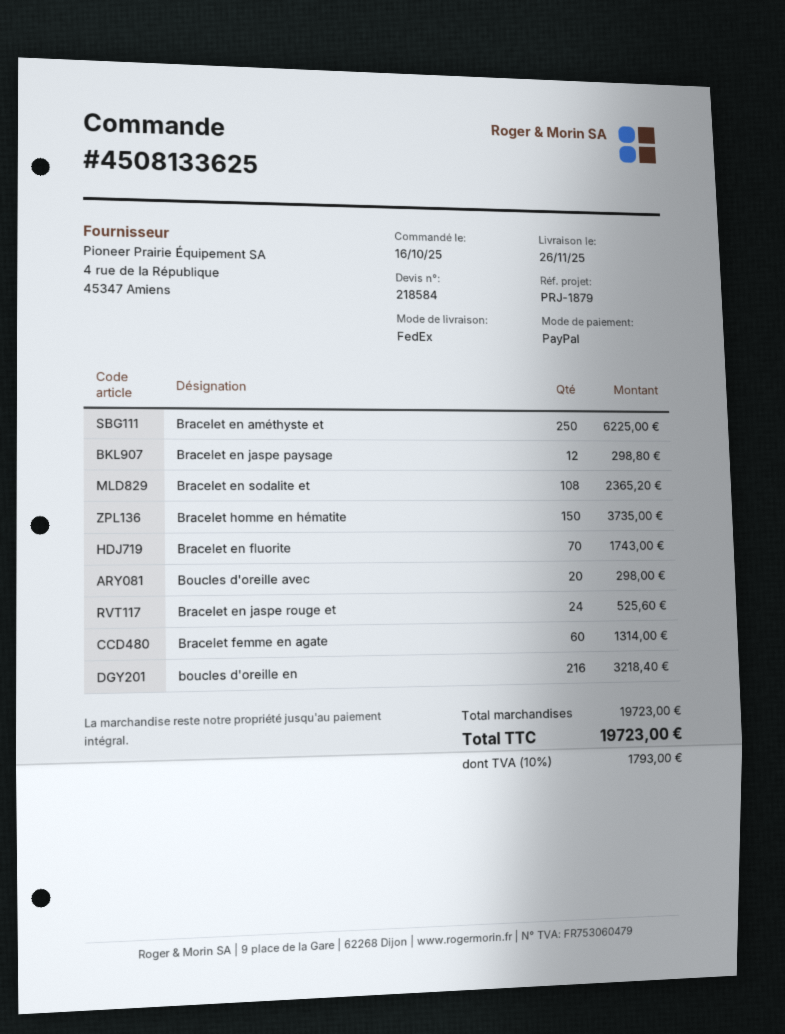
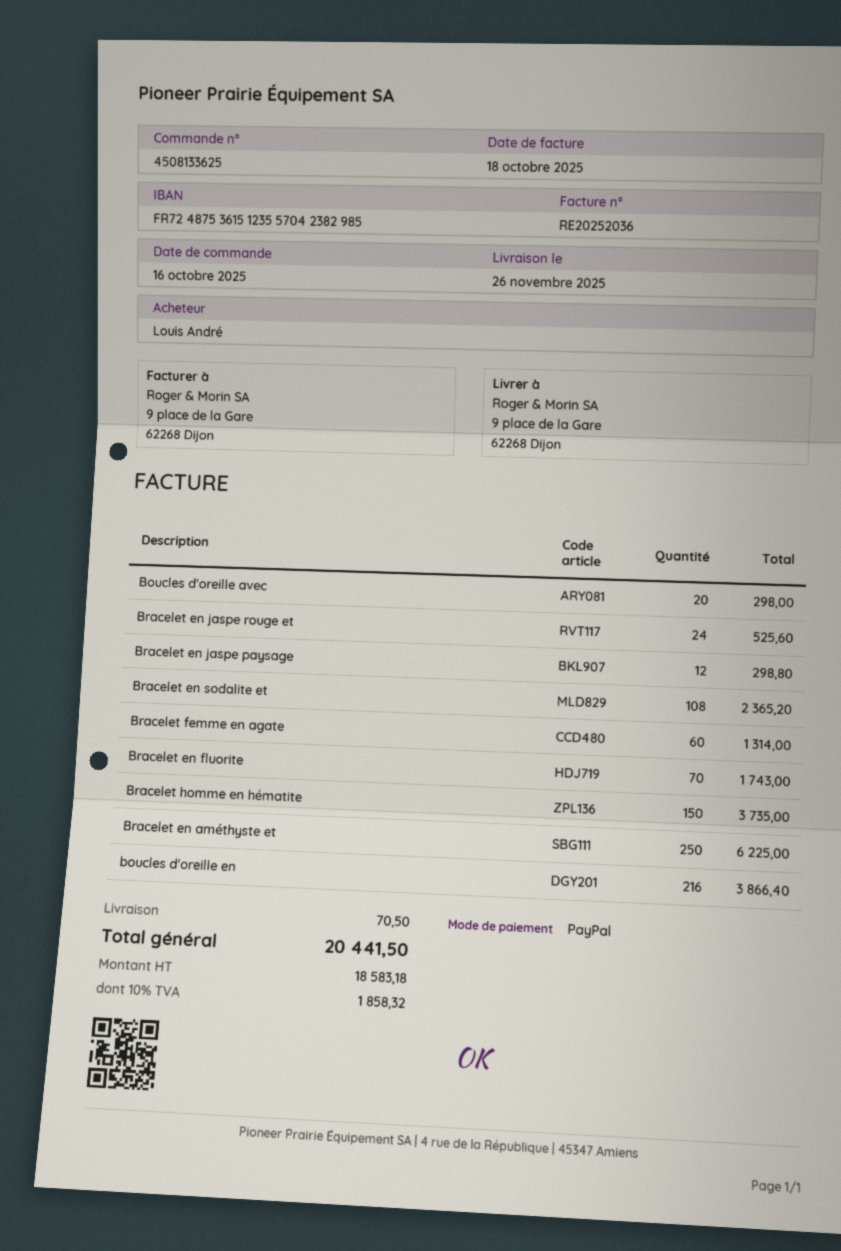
boucles d'oreille en: 216 for 3218.40 -> 216 for 3866.40
shipping: none -> 70.50
tax: 10% = 1793.00 -> 10% = 1858.32
total: 19723.00 -> 20441.50

